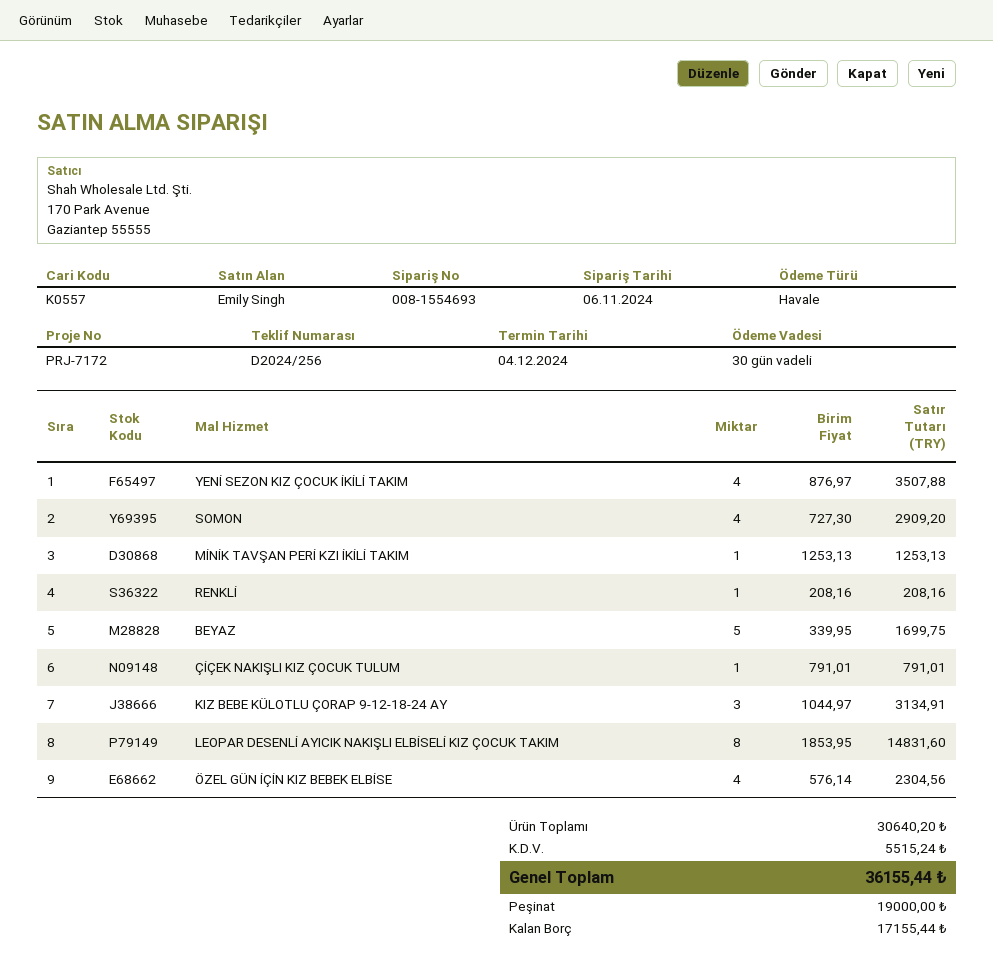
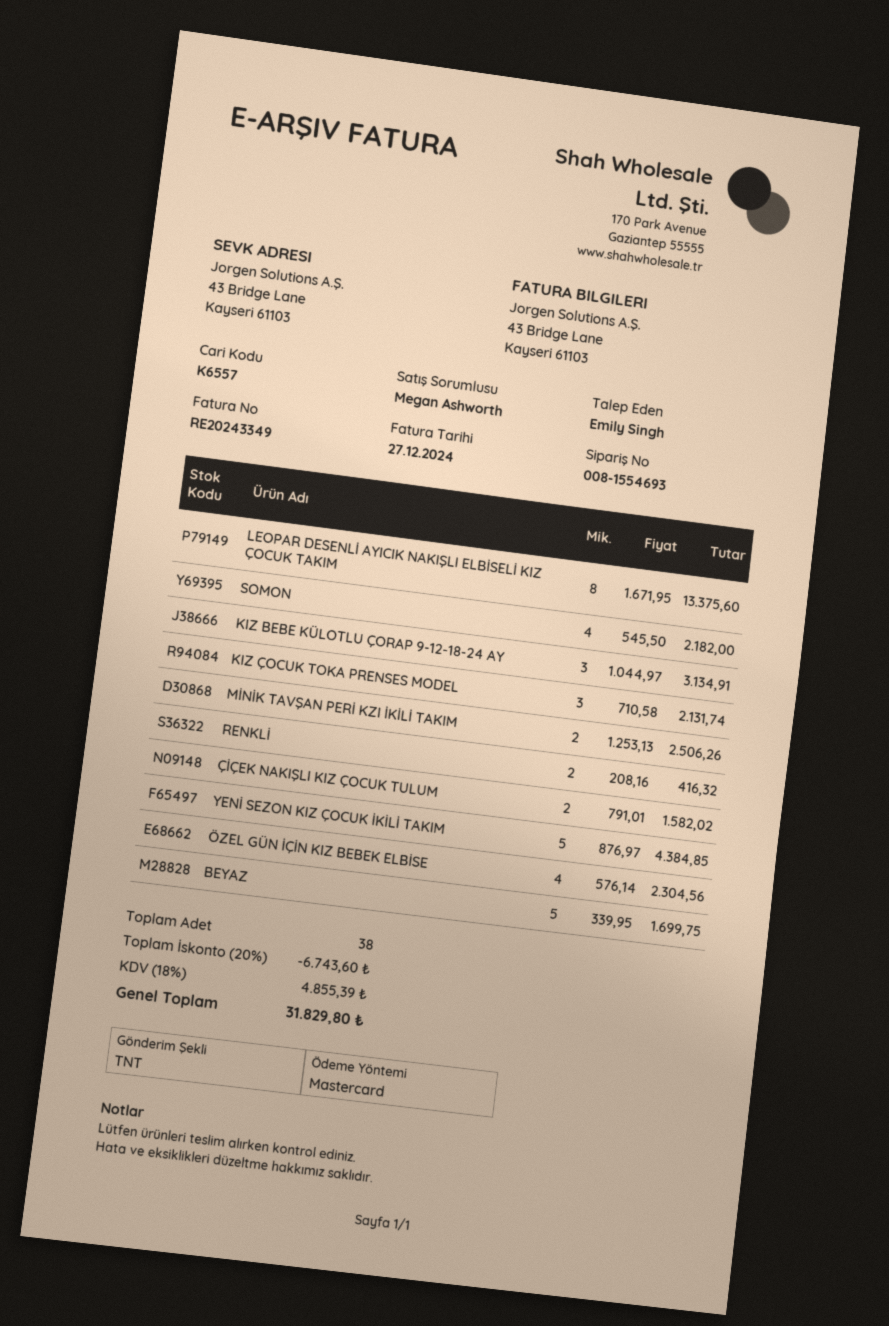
customer number: K0557 -> K6557
payment method: bank transfer -> Mastercard
YENİ SEZON KIZ ÇOCUK İKİLİ TAKIM: 4 x 876.97 = 3507.88 -> 5 x 876.97 = 4384.85
SOMON: 4 x 727.30 = 2909.20 -> 4 x 545.50 = 2182.00
MİNİK TAVŞAN PERİ KZI İKİLİ TAKIM: 1 x 1253.13 = 1253.13 -> 2 x 1253.13 = 2506.26
RENKLİ: 1 x 208.16 = 208.16 -> 2 x 208.16 = 416.32
ÇİÇEK NAKIŞLI KIZ ÇOCUK TULUM: 1 x 791.01 = 791.01 -> 2 x 791.01 = 1582.02
LEOPAR DESENLİ AYICIK NAKIŞLI ELBİSELİ KIZ ÇOCUK TAKIM: 8 x 1853.95 = 14831.60 -> 8 x 1671.95 = 13375.60
KIZ ÇOCUK TOKA PRENSES MODEL: none -> 3 x 710.58 = 2131.74
discount: none -> 20% = 6743.60
tax: 5515.24 -> 4855.39
total: 36155.44 -> 31829.80

